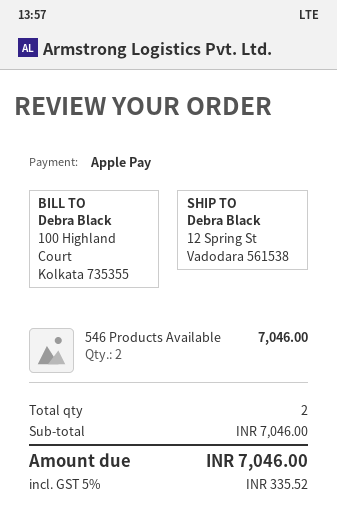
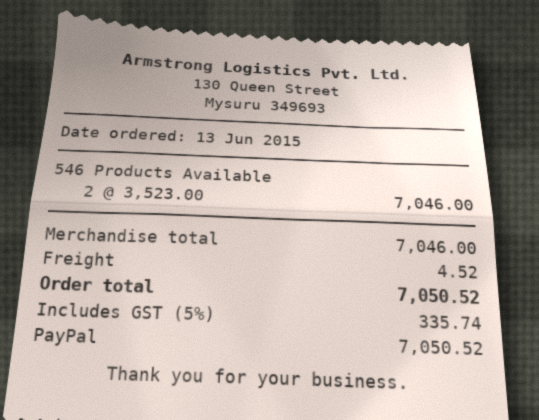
payment method: Apple Pay -> PayPal
shipping: none -> 4.52
tax: 5% = 335.52 -> 5% = 335.74
total: 7046.00 -> 7050.52

